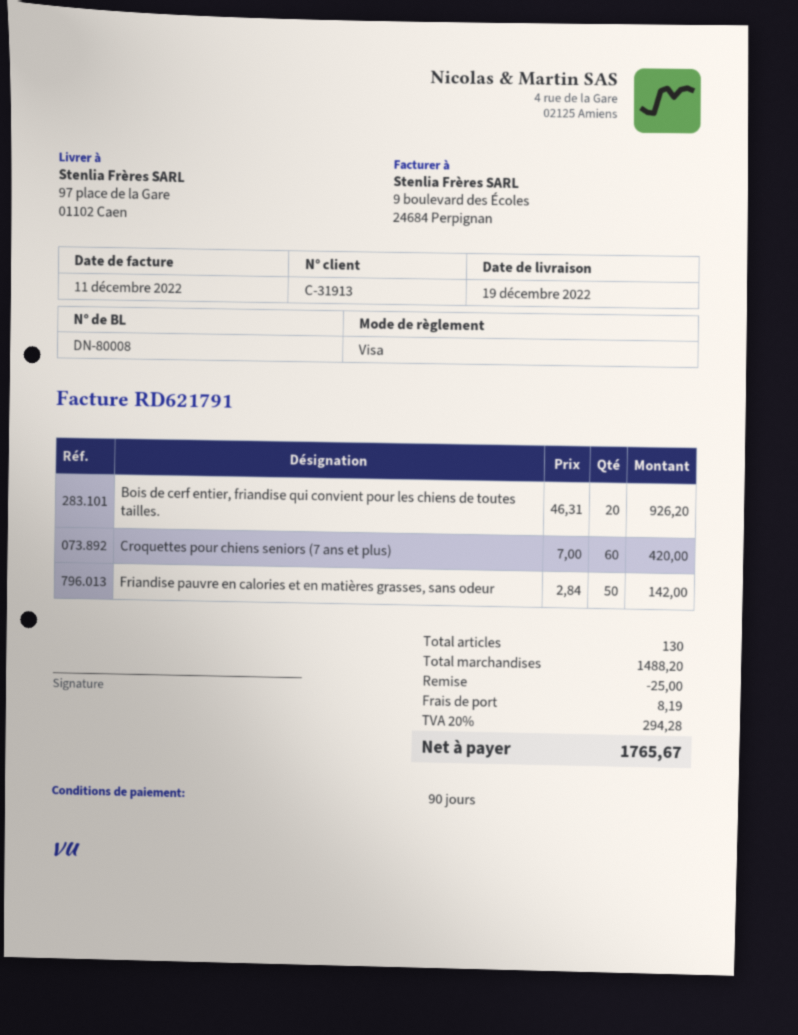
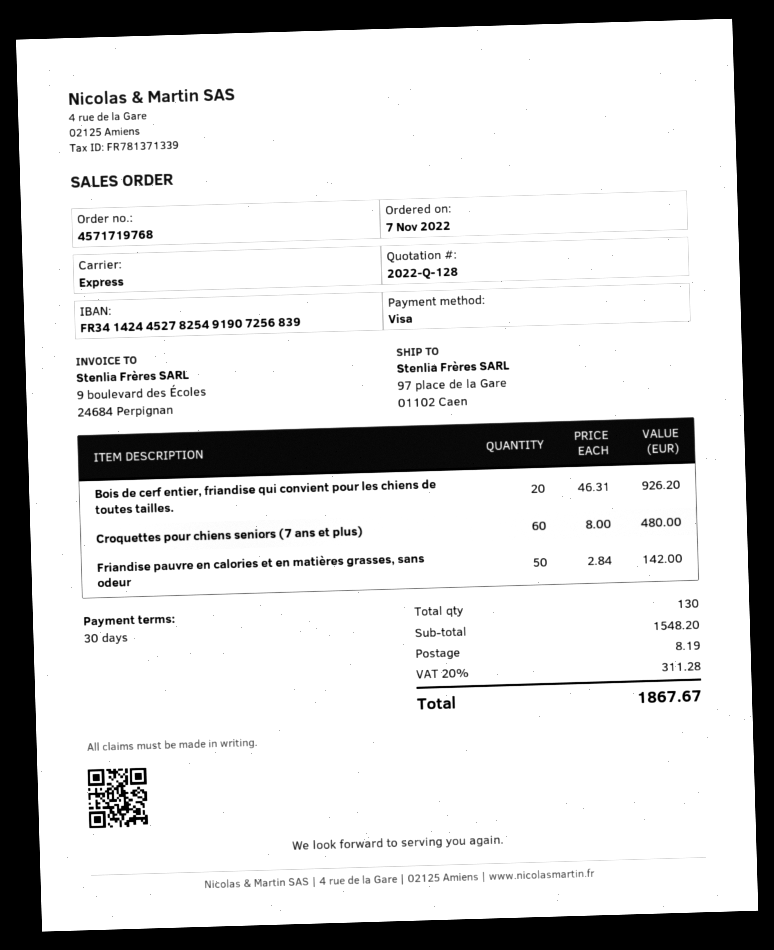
payment terms: 90 days -> 30 days
Croquettes pour chiens seniors (7 ans et plus): 60 x 7.00 = 420.00 -> 60 x 8.00 = 480.00
subtotal: 1488.20 -> 1548.20
discount: 25.00 -> none
tax: 20% = 294.28 -> 20% = 311.28
total: 1765.67 -> 1867.67

